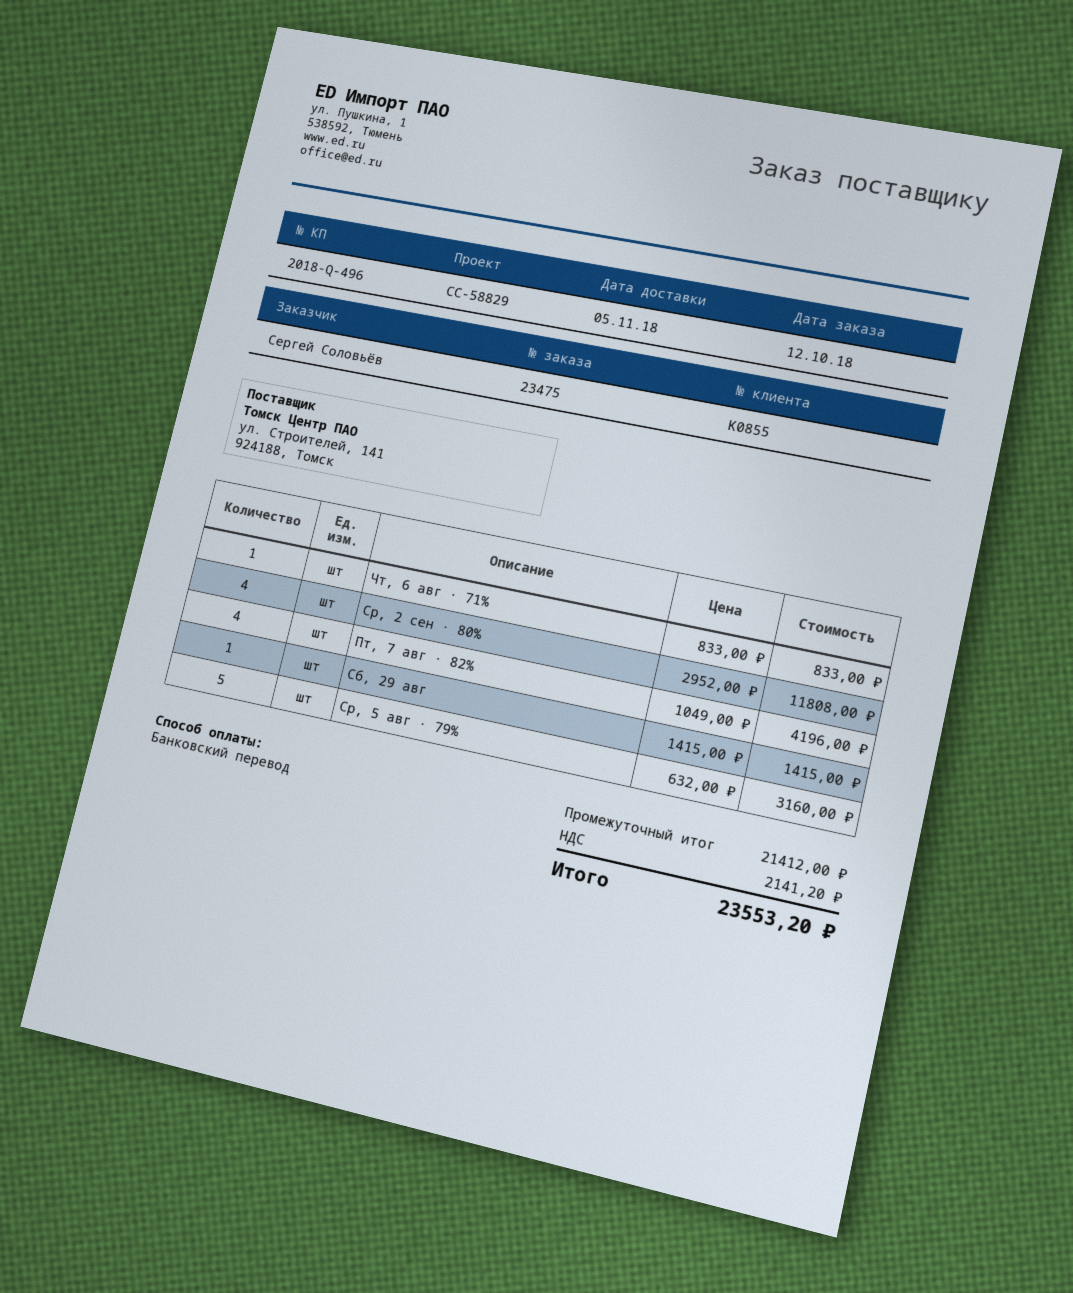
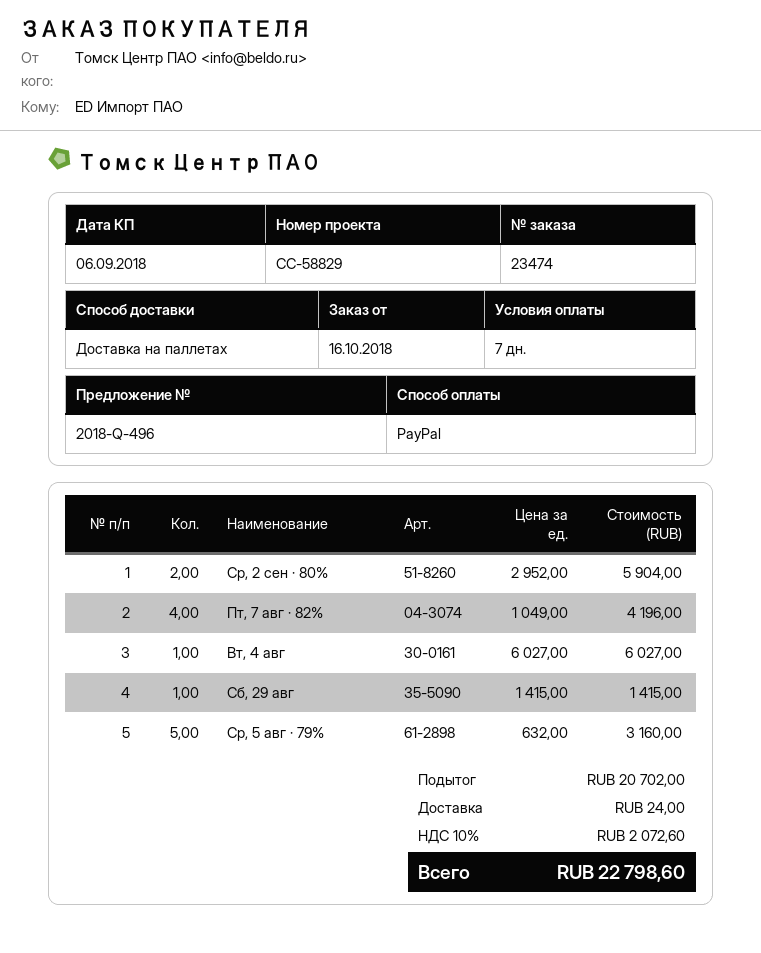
order number: 23475 -> 23474
order date: 2018-10-12 -> 2018-10-16
payment method: bank transfer -> PayPal
Чт, 6 авг · 71%: 1 x 833.00 = 833.00 -> none
Ср, 2 сен · 80%: 4 x 2952.00 = 11808.00 -> 2 x 2952.00 = 5904.00
Вт, 4 авг: none -> 1 x 6027.00 = 6027.00
subtotal: 21412.00 -> 20702.00
shipping: none -> 24.00
tax: 2141.20 -> 2072.60
total: 23553.20 -> 22798.60

